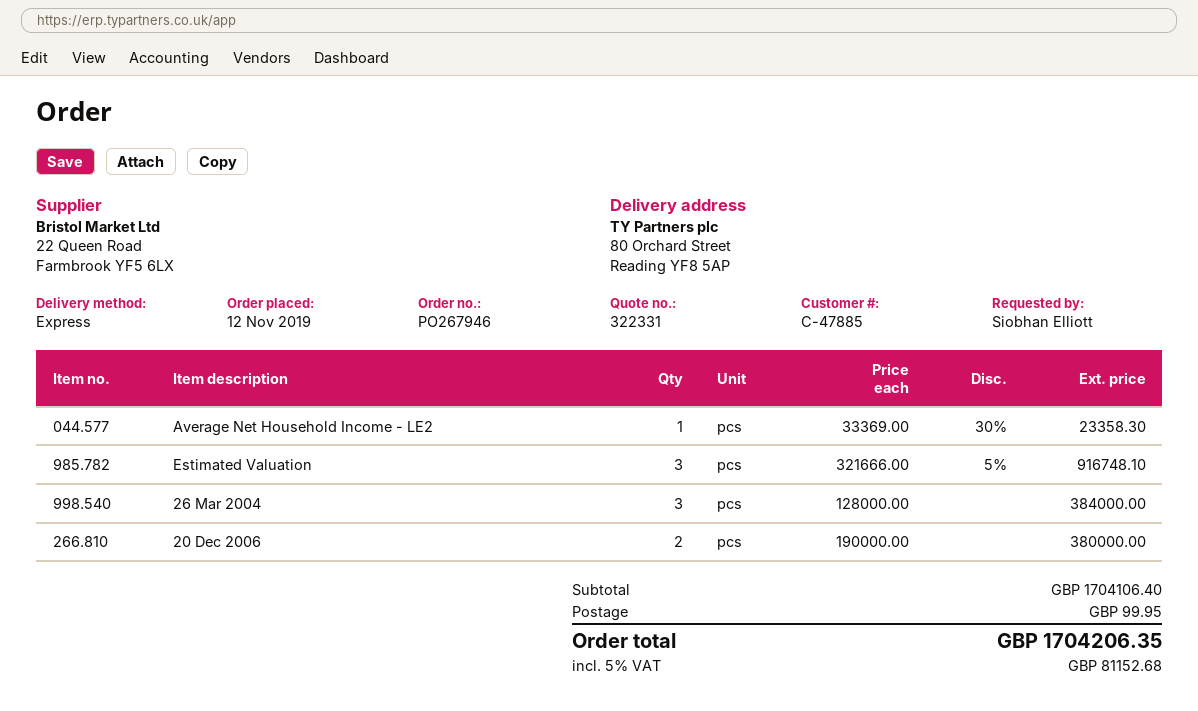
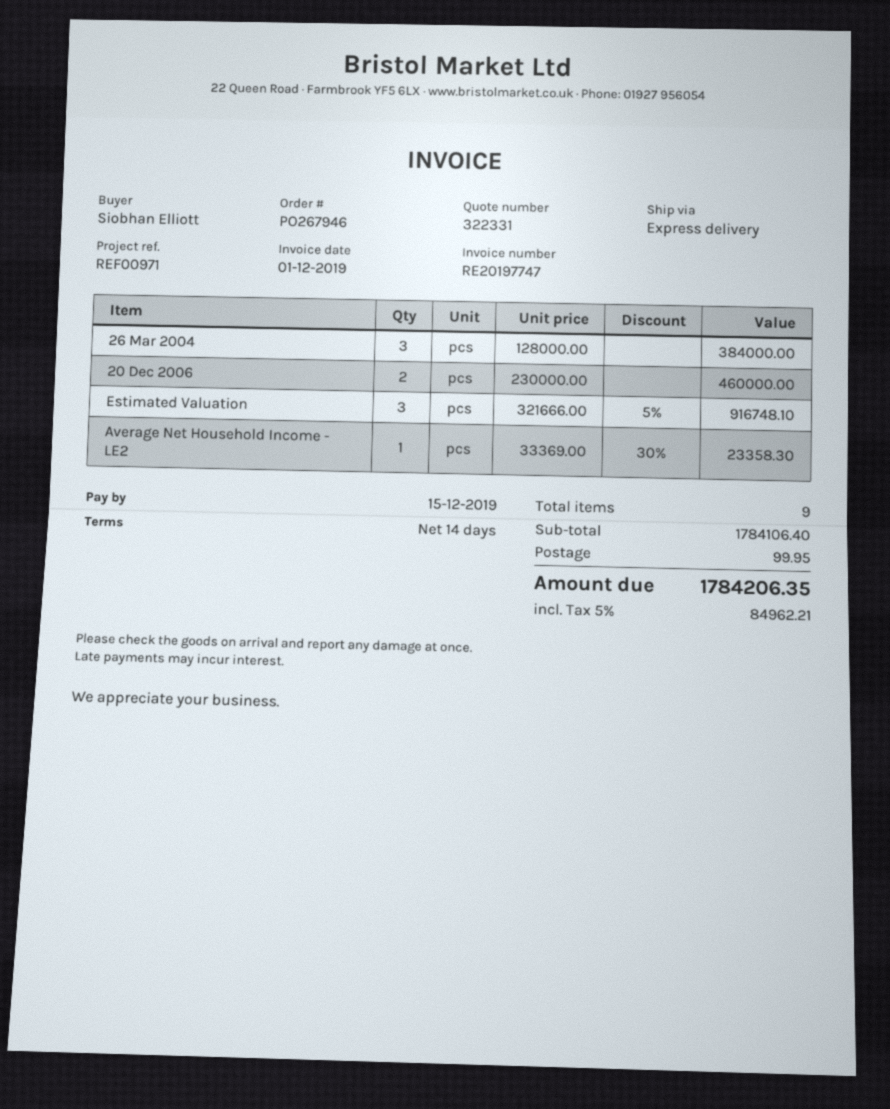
20 Dec 2006: 2 x 190000.00 = 380000.00 -> 2 x 230000.00 = 460000.00
subtotal: 1704106.40 -> 1784106.40
tax: 5% = 81152.68 -> 5% = 84962.21
total: 1704206.35 -> 1784206.35

